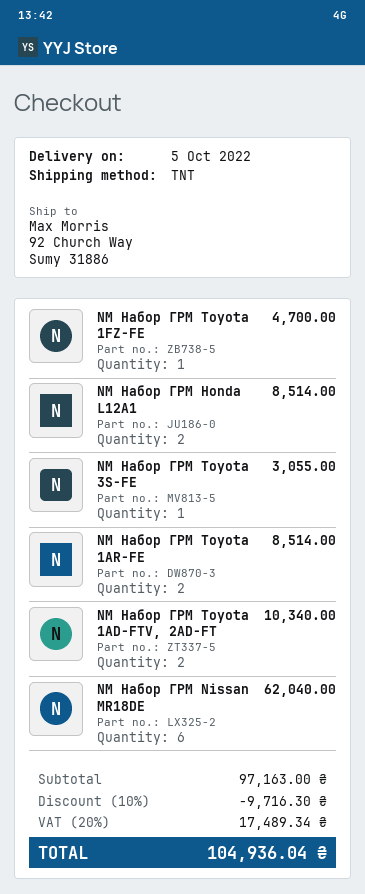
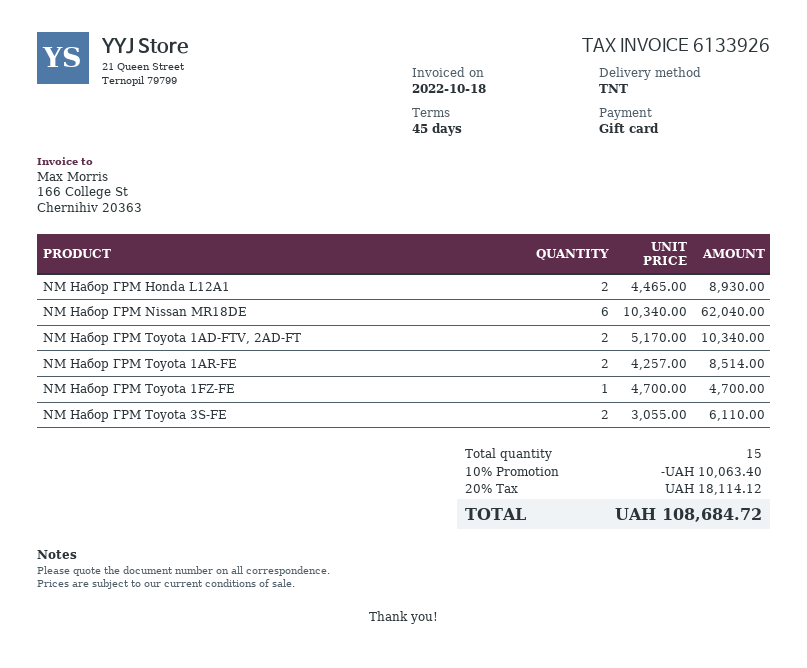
NM Набор ГРМ Honda L12A1: 2 for 8514.00 -> 2 for 8930.00
NM Набор ГРМ Toyota 3S-FE: 1 for 3055.00 -> 2 for 6110.00
discount: 10% = 9716.30 -> 10% = 10063.40
tax: 20% = 17489.34 -> 20% = 18114.12
total: 104936.04 -> 108684.72

